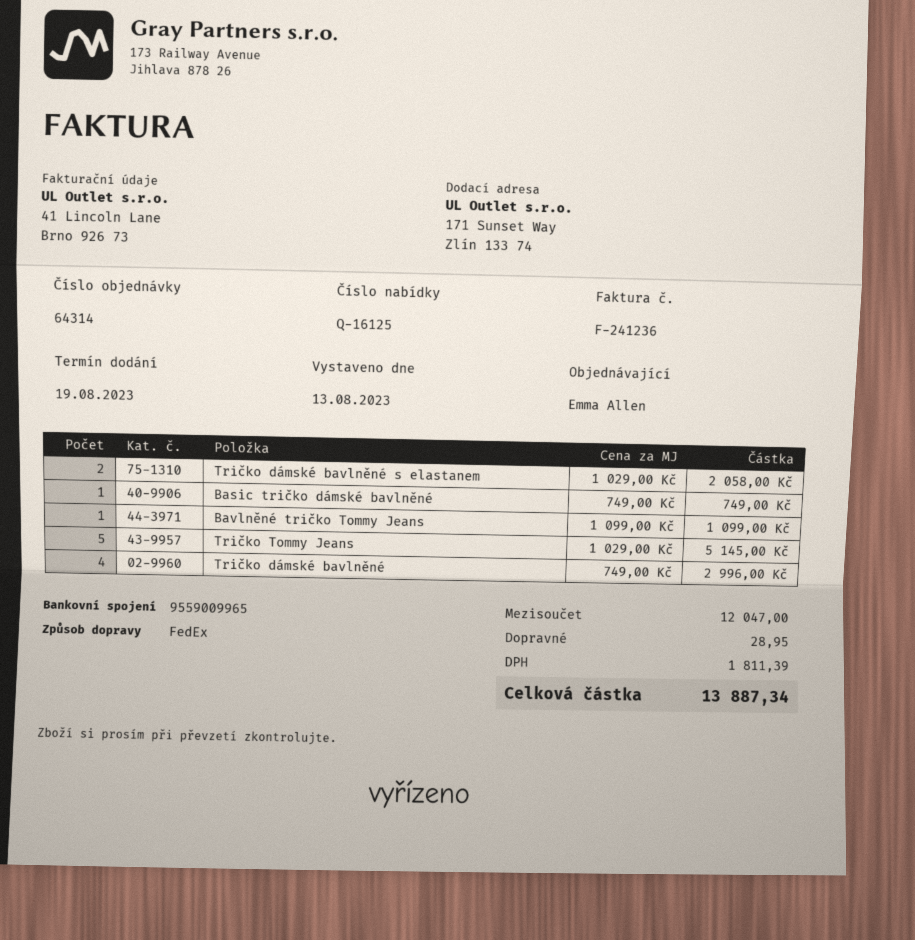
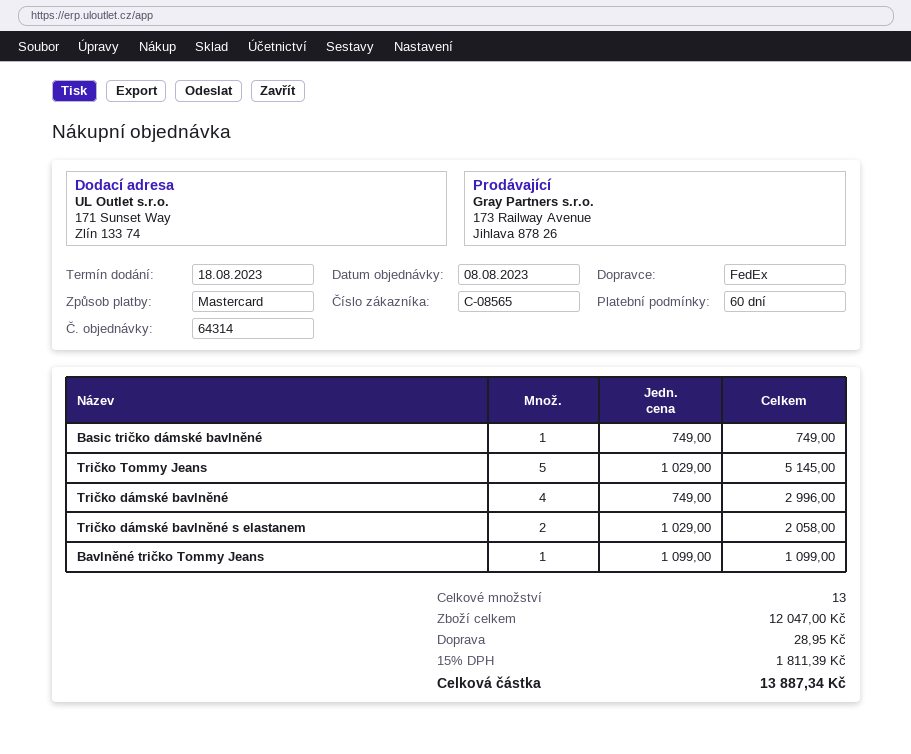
delivery date: 2023-08-19 -> 2023-08-18

